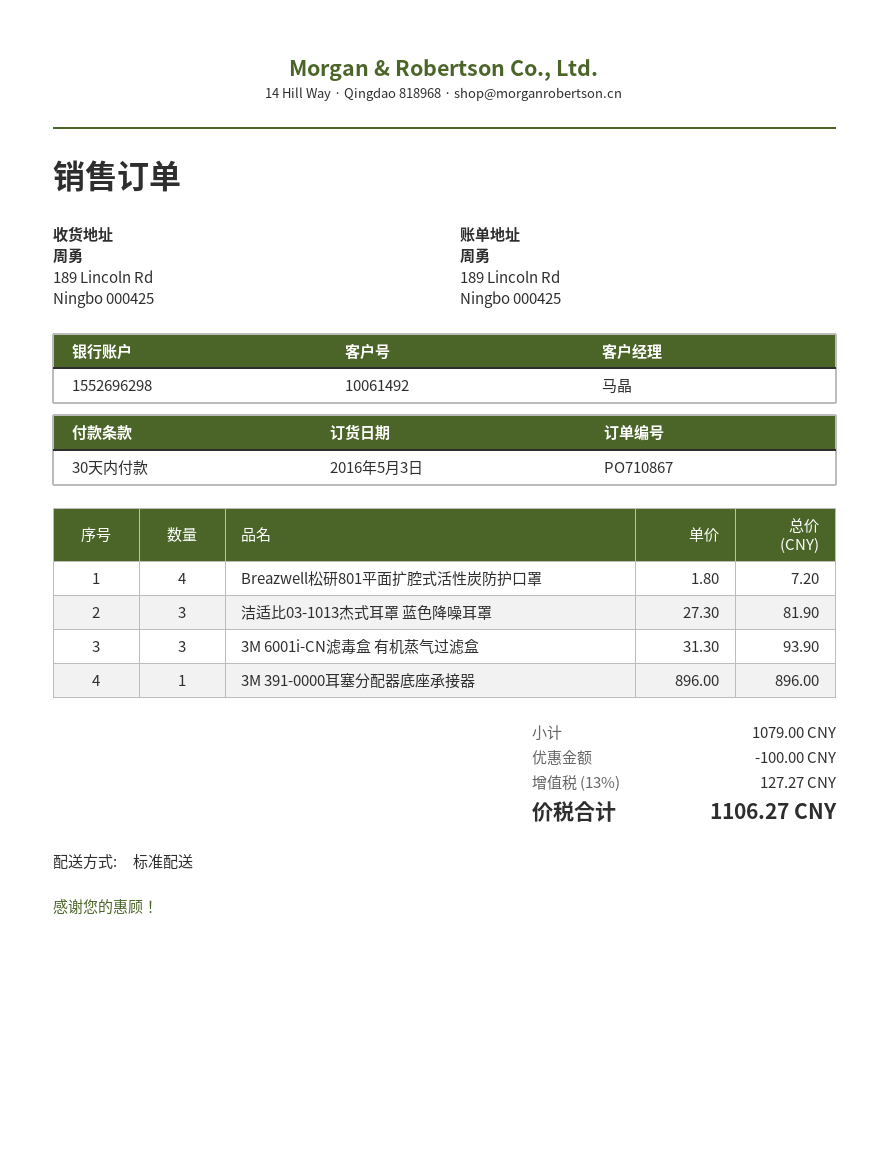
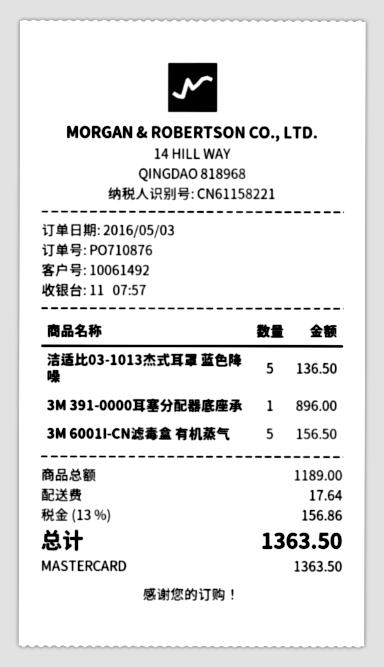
order number: PO710867 -> PO710876
Breazwell松研801平面扩腔式活性炭防护口罩: 4 for 7.20 -> none
洁适比03-1013杰式耳罩 蓝色降噪耳罩: 3 for 81.90 -> 5 for 136.50
3M 6001i-CN滤毒盒 有机蒸气过滤盒: 3 for 93.90 -> 5 for 156.50
subtotal: 1079.00 -> 1189.00
discount: 100.00 -> none
shipping: none -> 17.64
tax: 13% = 127.27 -> 13% = 156.86
total: 1106.27 -> 1363.50

